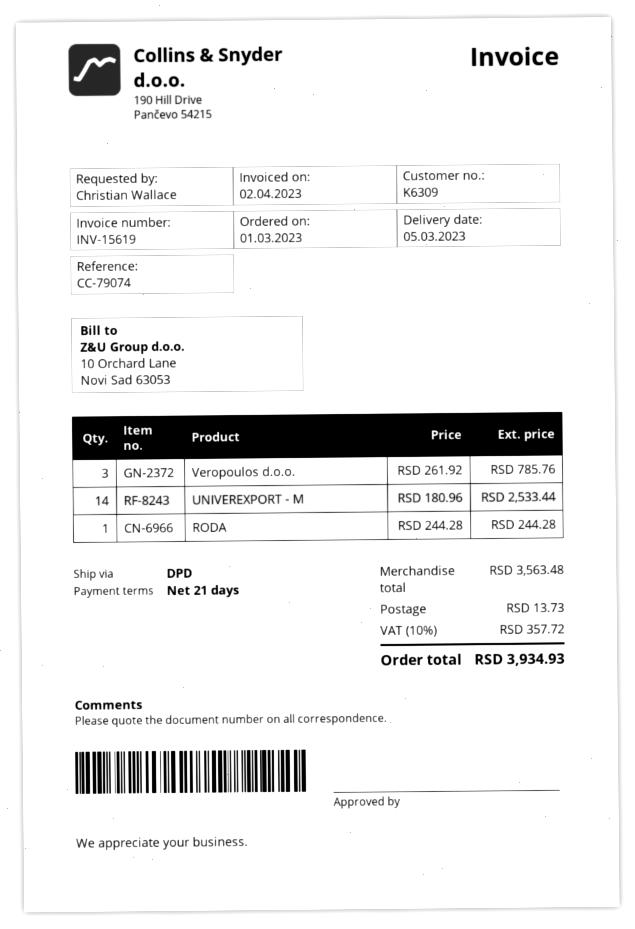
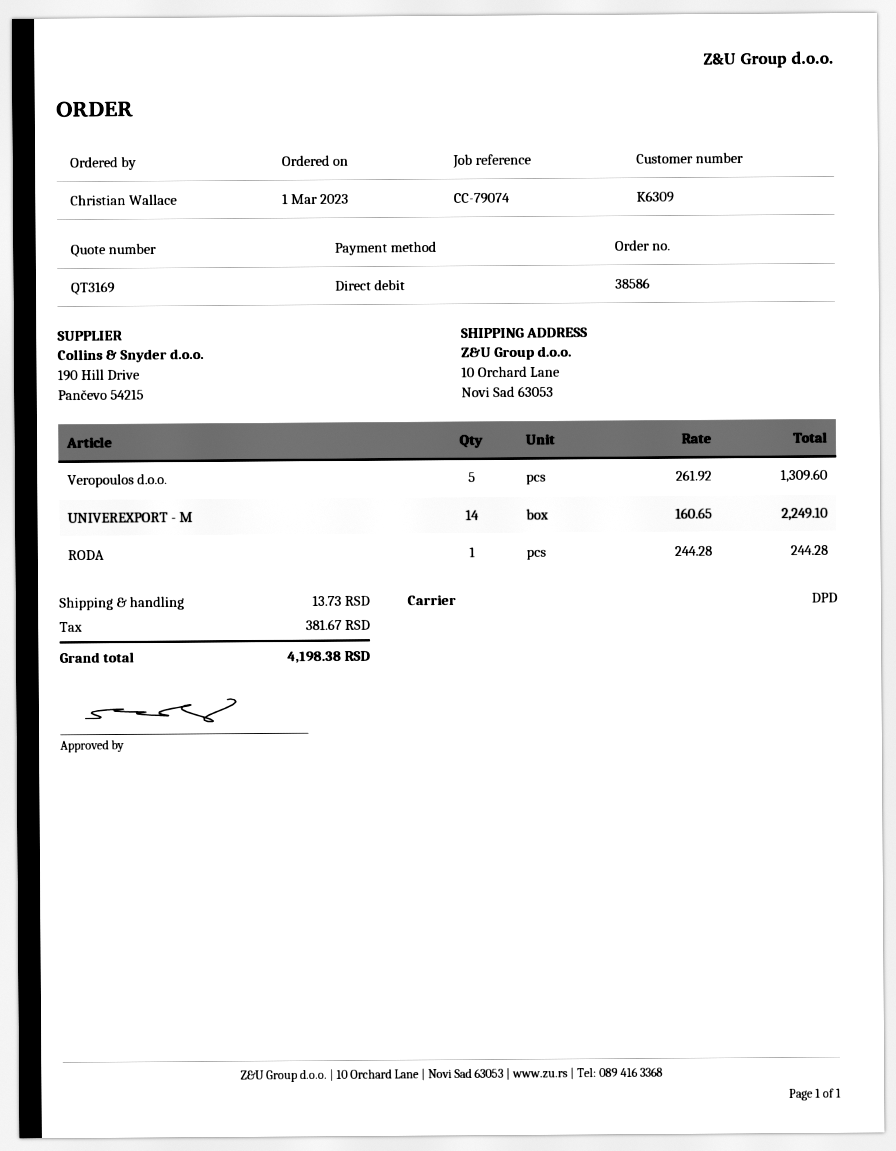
Veropoulos d.o.o.: 3 x 261.92 = 785.76 -> 5 x 261.92 = 1309.60
UNIVEREXPORT - M: 14 x 180.96 = 2533.44 -> 14 x 160.65 = 2249.10
tax: 357.72 -> 381.67
total: 3934.93 -> 4198.38

